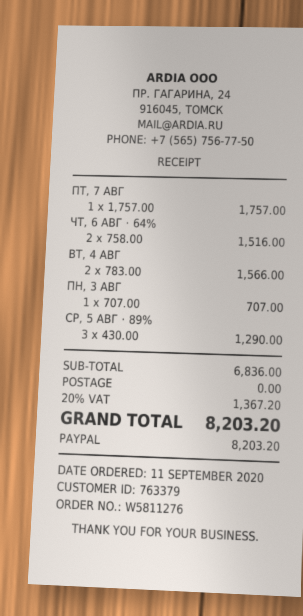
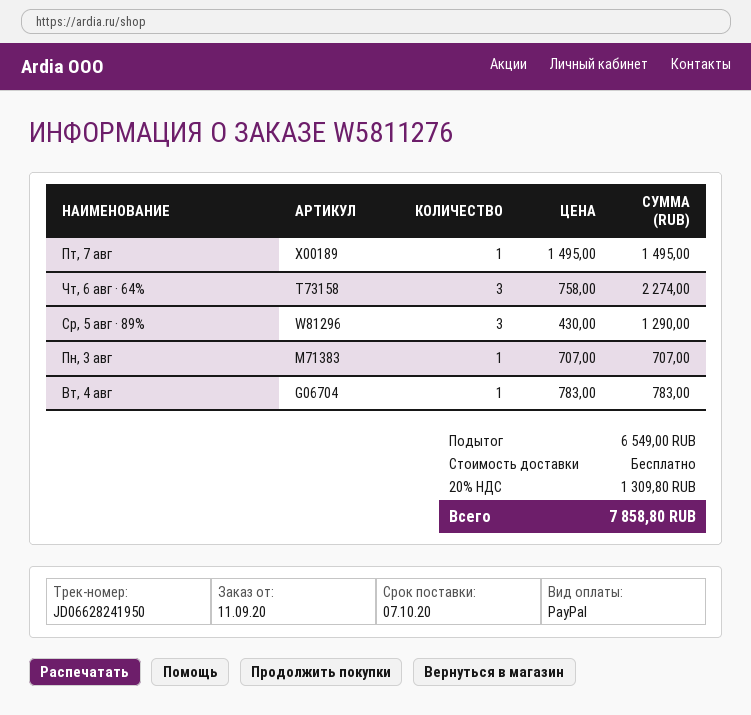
ПТ, 7 АВГ: 1 x 1757.00 = 1757.00 -> 1 x 1495.00 = 1495.00
ЧТ, 6 АВГ · 64%: 2 x 758.00 = 1516.00 -> 3 x 758.00 = 2274.00
ВТ, 4 АВГ: 2 x 783.00 = 1566.00 -> 1 x 783.00 = 783.00
subtotal: 6836.00 -> 6549.00
tax: 20% = 1367.20 -> 20% = 1309.80
total: 8203.20 -> 7858.80

